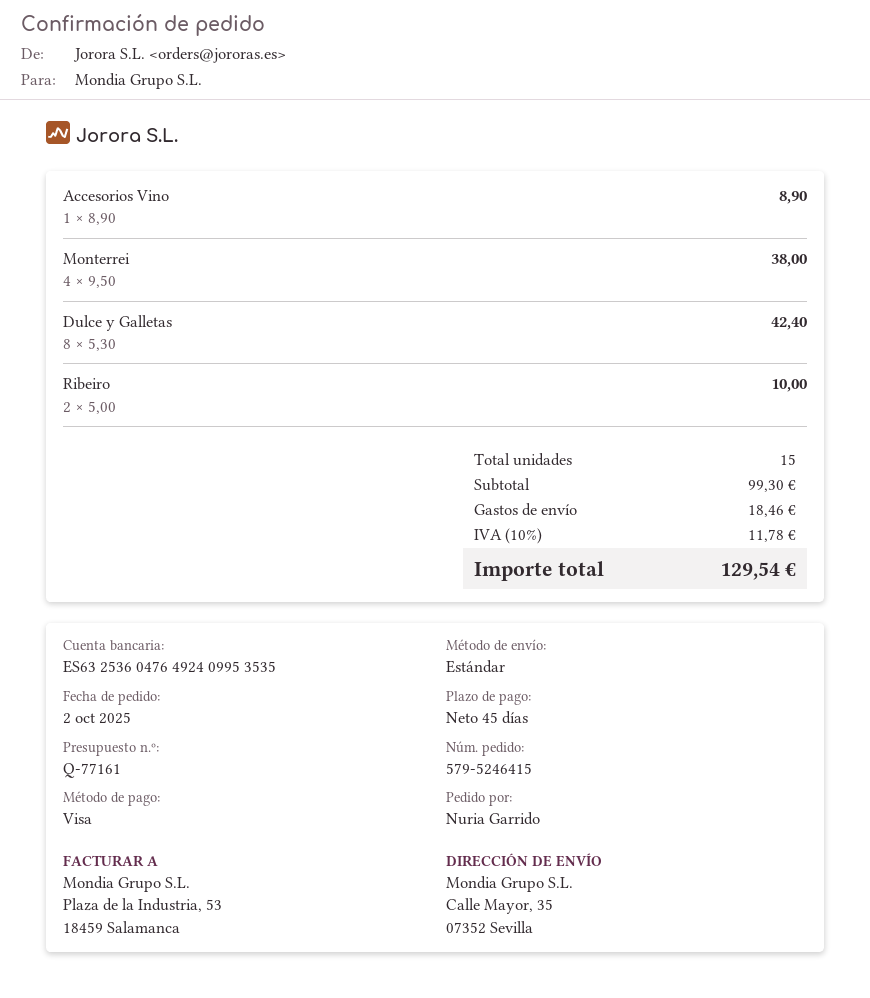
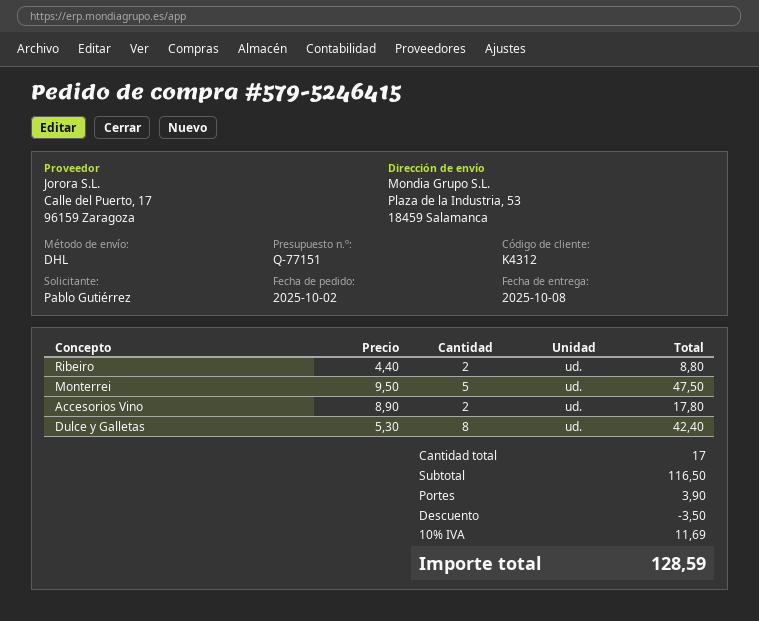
quote number: Q-77161 -> Q-77151
ordered by: Nuria Garrido -> Pablo Gutiérrez
shipping method: standard -> DHL
ship to: Calle Mayor, 35, 07352 Sevilla -> Plaza de la Industria, 53, 18459 Salamanca
Accesorios Vino: 1 x 8.90 = 8.90 -> 2 x 8.90 = 17.80
Monterrei: 4 x 9.50 = 38.00 -> 5 x 9.50 = 47.50
Ribeiro: 2 x 5.00 = 10.00 -> 2 x 4.40 = 8.80
total quantity: 15 -> 17
subtotal: 99.30 -> 116.50
discount: none -> 3.50
shipping: 18.46 -> 3.90
tax: 10% = 11.78 -> 10% = 11.69
total: 129.54 -> 128.59

